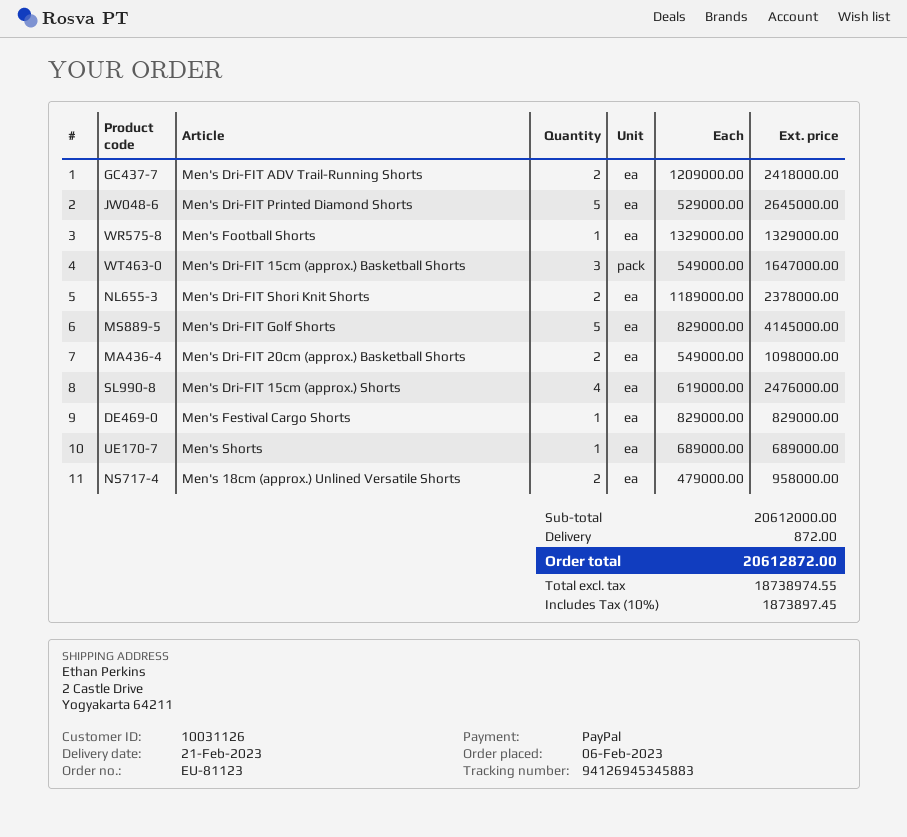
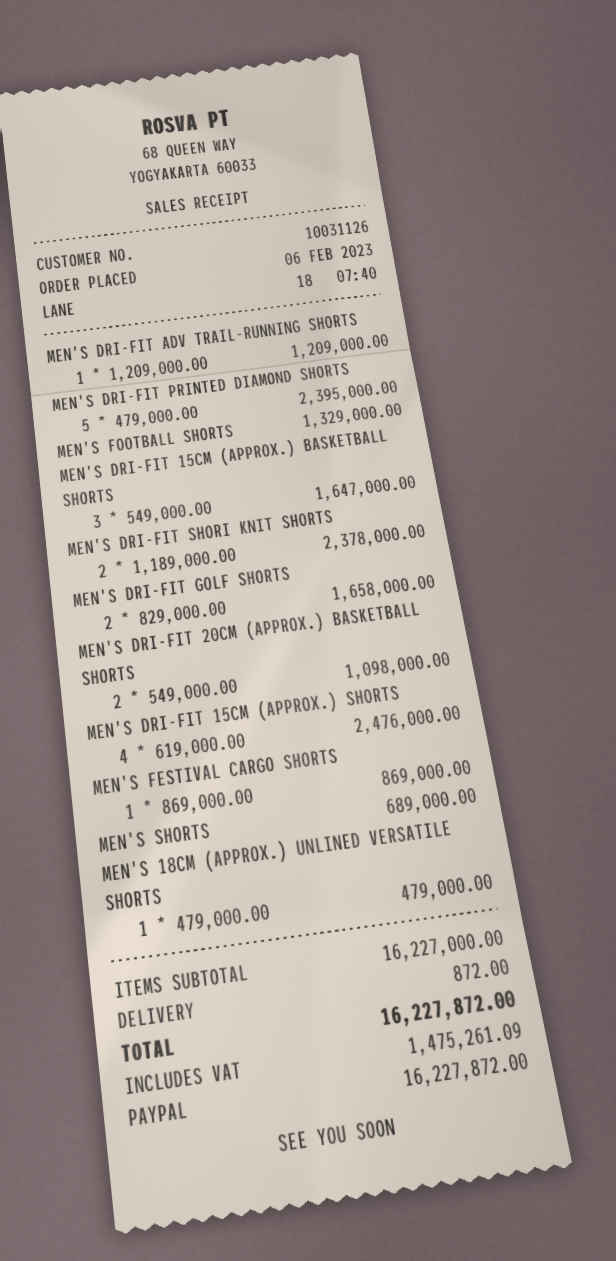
Men's Dri-FIT ADV Trail-Running Shorts: 2 x 1209000.00 = 2418000.00 -> 1 x 1209000.00 = 1209000.00
Men's Dri-FIT Printed Diamond Shorts: 5 x 529000.00 = 2645000.00 -> 5 x 479000.00 = 2395000.00
Men's Dri-FIT Golf Shorts: 5 x 829000.00 = 4145000.00 -> 2 x 829000.00 = 1658000.00
Men's Festival Cargo Shorts: 1 x 829000.00 = 829000.00 -> 1 x 869000.00 = 869000.00
Men's 18cm (approx.) Unlined Versatile Shorts: 2 x 479000.00 = 958000.00 -> 1 x 479000.00 = 479000.00
subtotal: 20612000.00 -> 16227000.00
tax: 1873897.45 -> 1475261.09
total: 20612872.00 -> 16227872.00

